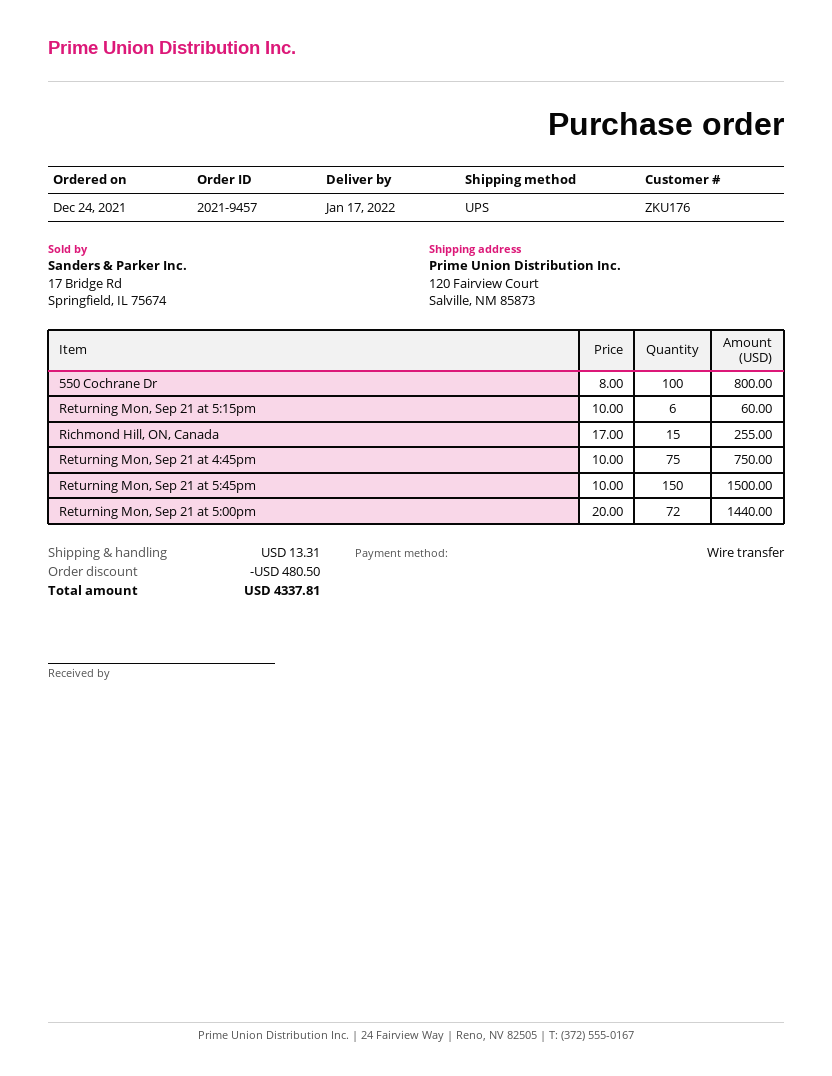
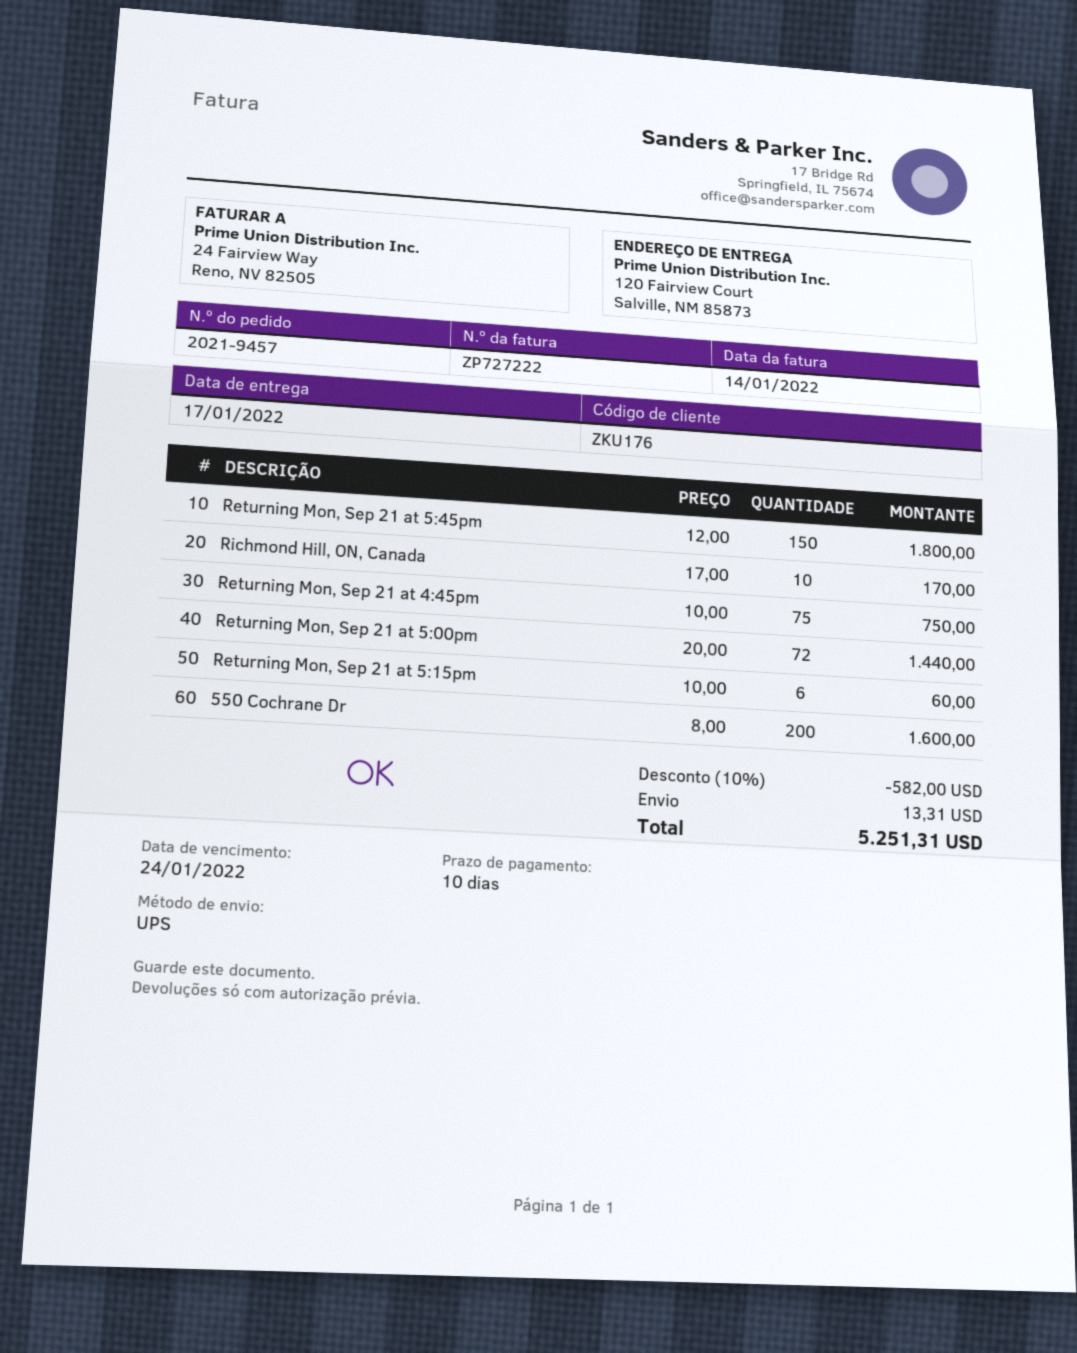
550 Cochrane Dr: 100 x 8.00 = 800.00 -> 200 x 8.00 = 1600.00
Richmond Hill, ON, Canada: 15 x 17.00 = 255.00 -> 10 x 17.00 = 170.00
Returning Mon, Sep 21 at 5:45pm: 150 x 10.00 = 1500.00 -> 150 x 12.00 = 1800.00
discount: 480.50 -> 582.00
total: 4337.81 -> 5251.31

